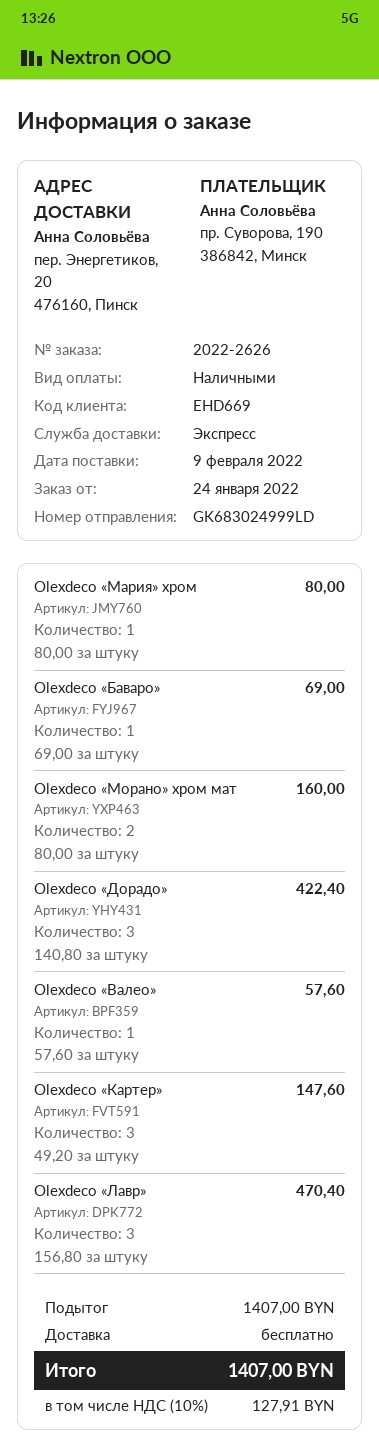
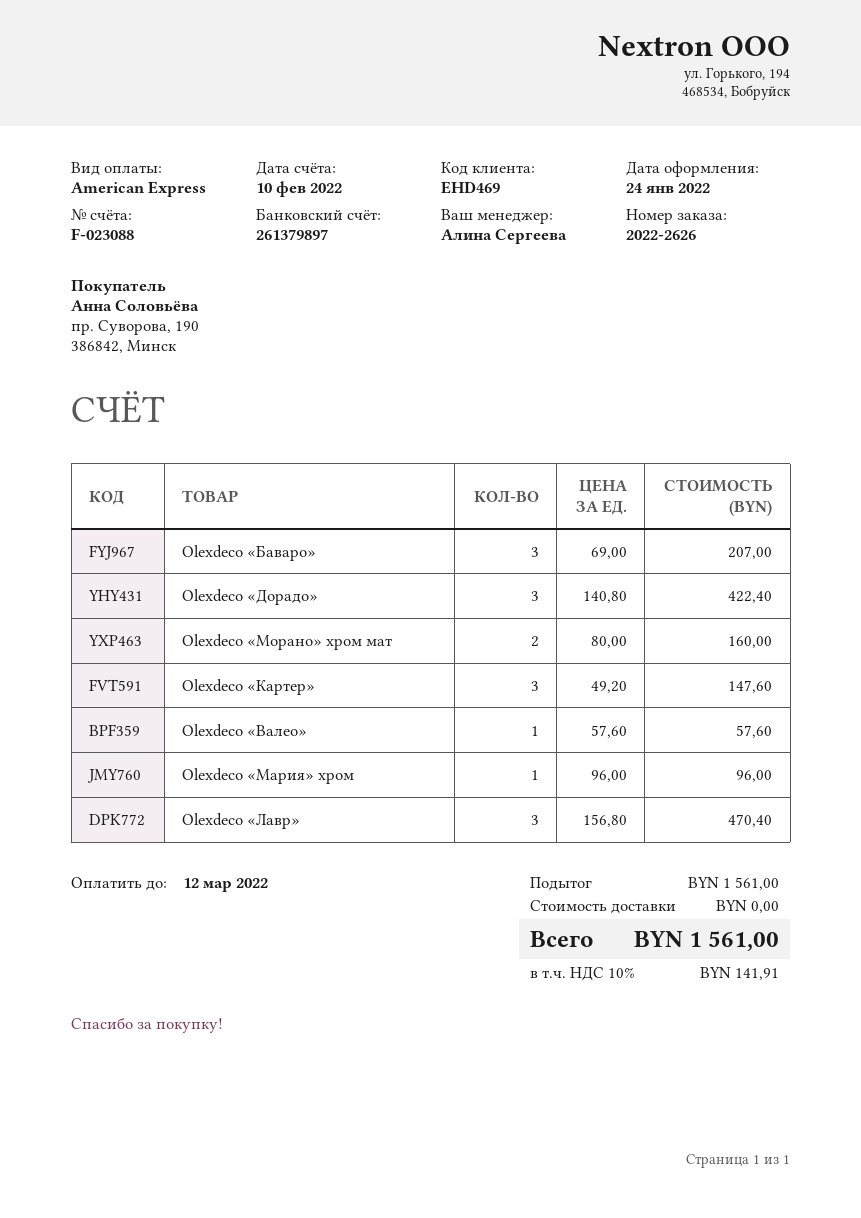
customer number: EHD669 -> EHD469
payment method: cash -> American Express
Olexdeco «Мария» хром: 1 x 80.00 = 80.00 -> 1 x 96.00 = 96.00
Olexdeco «Баваро»: 1 x 69.00 = 69.00 -> 3 x 69.00 = 207.00
subtotal: 1407.00 -> 1561.00
tax: 10% = 127.91 -> 10% = 141.91
total: 1407.00 -> 1561.00

